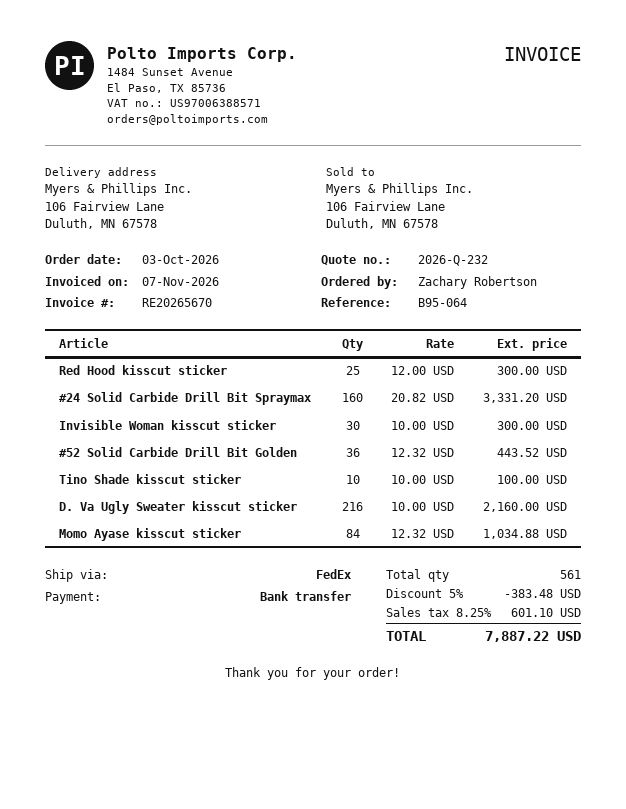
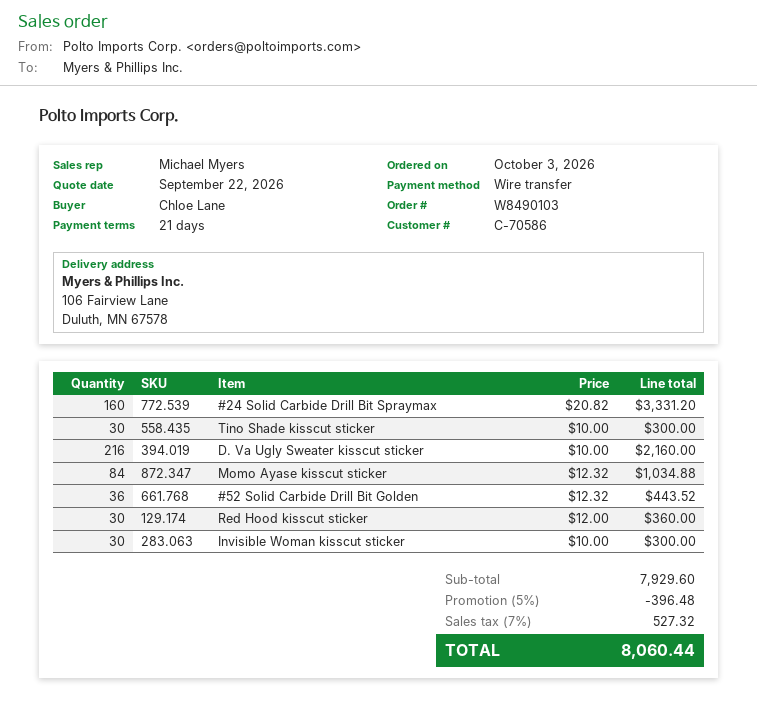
ordered by: Zachary Robertson -> Chloe Lane
Red Hood kisscut sticker: 25 x 12.00 = 300.00 -> 30 x 12.00 = 360.00
Tino Shade kisscut sticker: 10 x 10.00 = 100.00 -> 30 x 10.00 = 300.00
discount: 5% = 383.48 -> 5% = 396.48
tax: 8.25% = 601.10 -> 7% = 527.32
total: 7887.22 -> 8060.44

